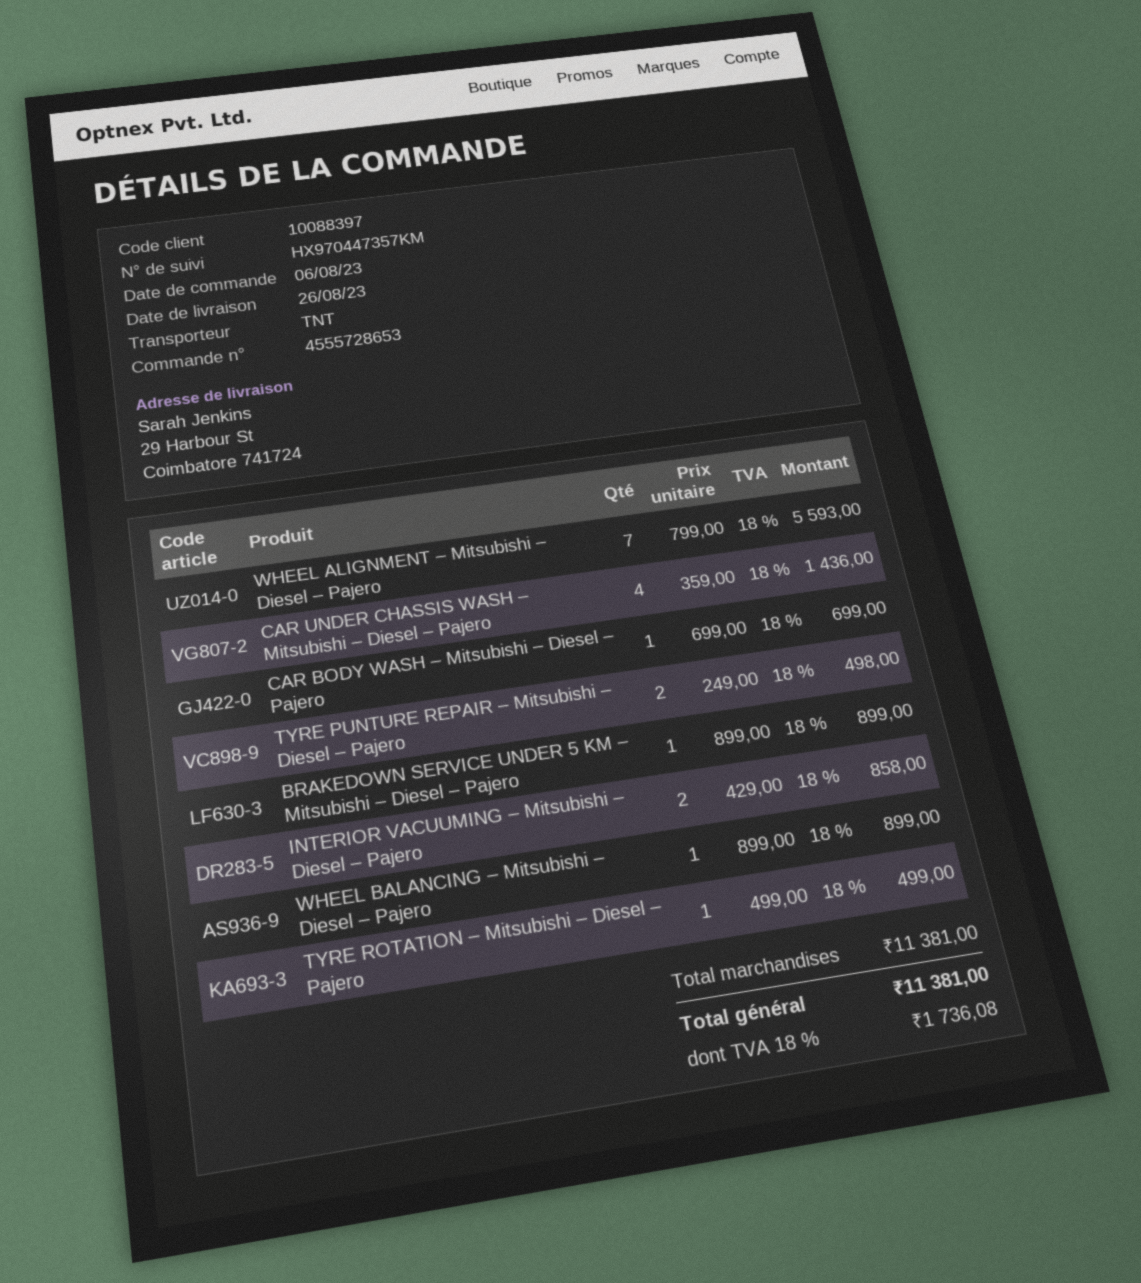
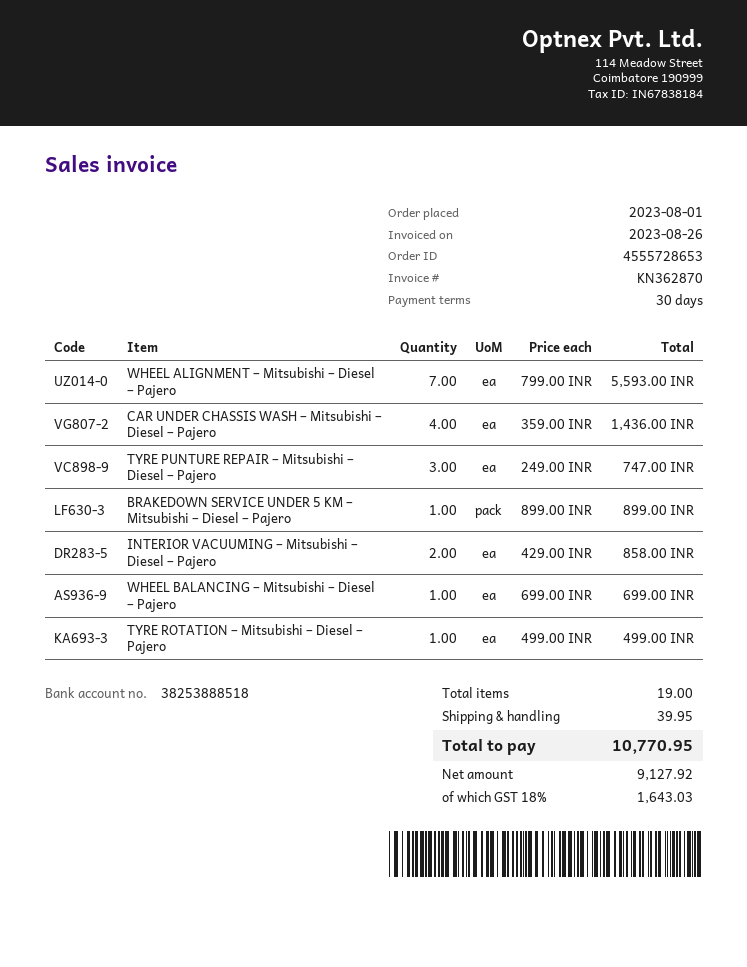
order date: 2023-08-06 -> 2023-08-01
CAR BODY WASH – Mitsubishi – Diesel – Pajero: 1 x 699.00 = 699.00 -> none
TYRE PUNTURE REPAIR – Mitsubishi – Diesel – Pajero: 2 x 249.00 = 498.00 -> 3 x 249.00 = 747.00
WHEEL BALANCING – Mitsubishi – Diesel – Pajero: 1 x 899.00 = 899.00 -> 1 x 699.00 = 699.00
shipping: none -> 39.95
tax: 18% = 1736.08 -> 18% = 1643.03
total: 11381.00 -> 10770.95

